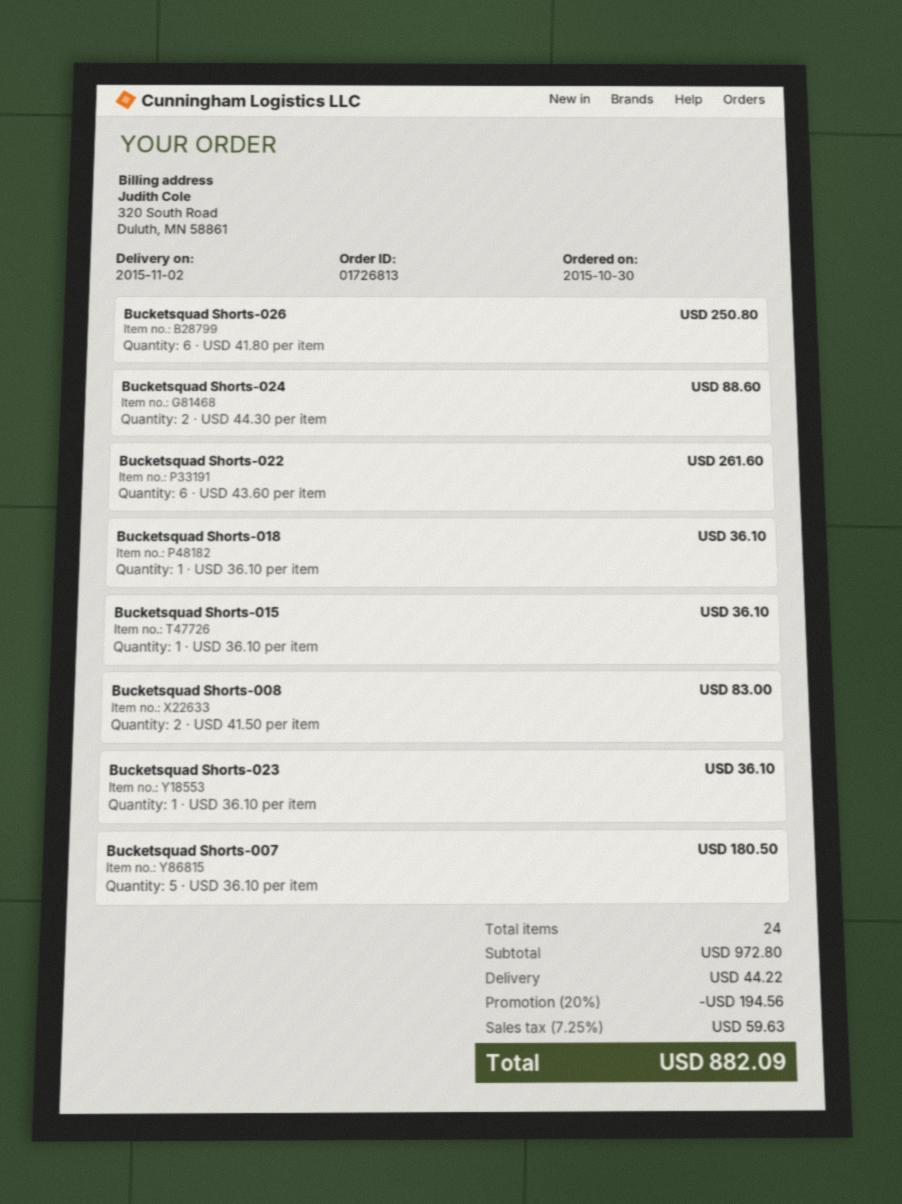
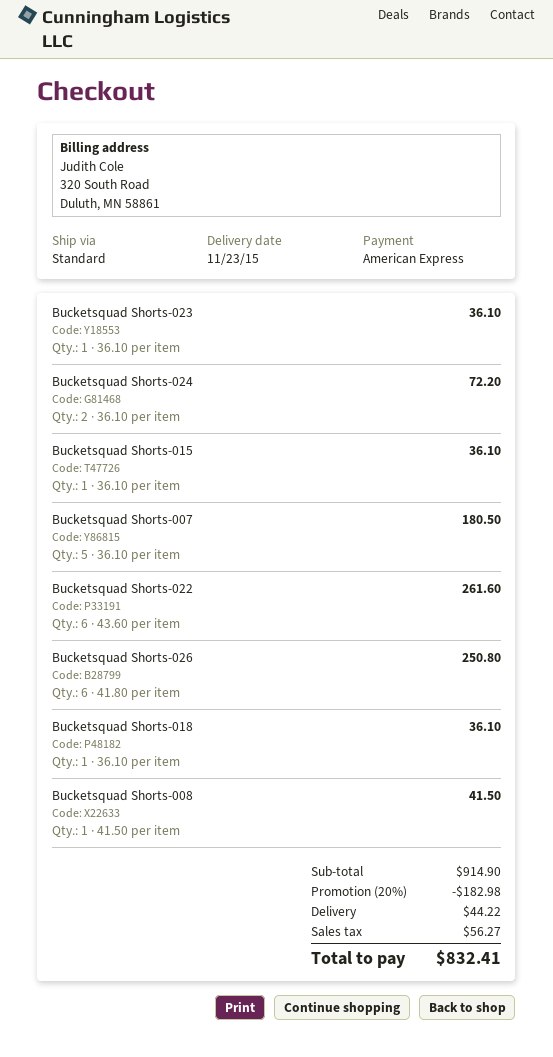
delivery date: 2015-11-02 -> 2015-11-23
Bucketsquad Shorts-024: 2 x 44.30 = 88.60 -> 2 x 36.10 = 72.20
Bucketsquad Shorts-008: 2 x 41.50 = 83.00 -> 1 x 41.50 = 41.50
subtotal: 972.80 -> 914.90
discount: 20% = 194.56 -> 20% = 182.98
tax: 59.63 -> 56.27
total: 882.09 -> 832.41

